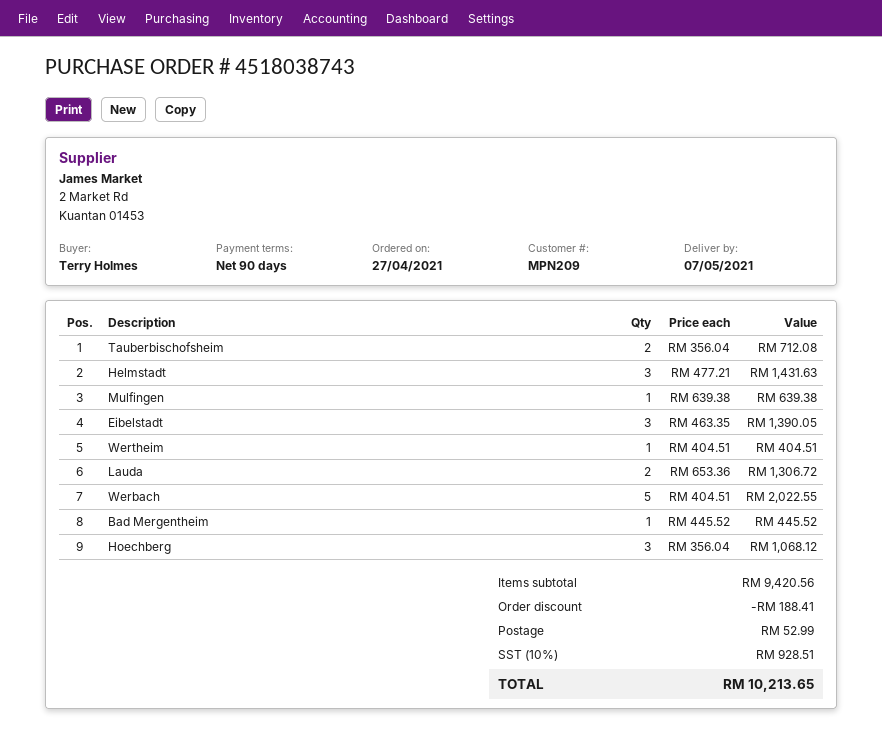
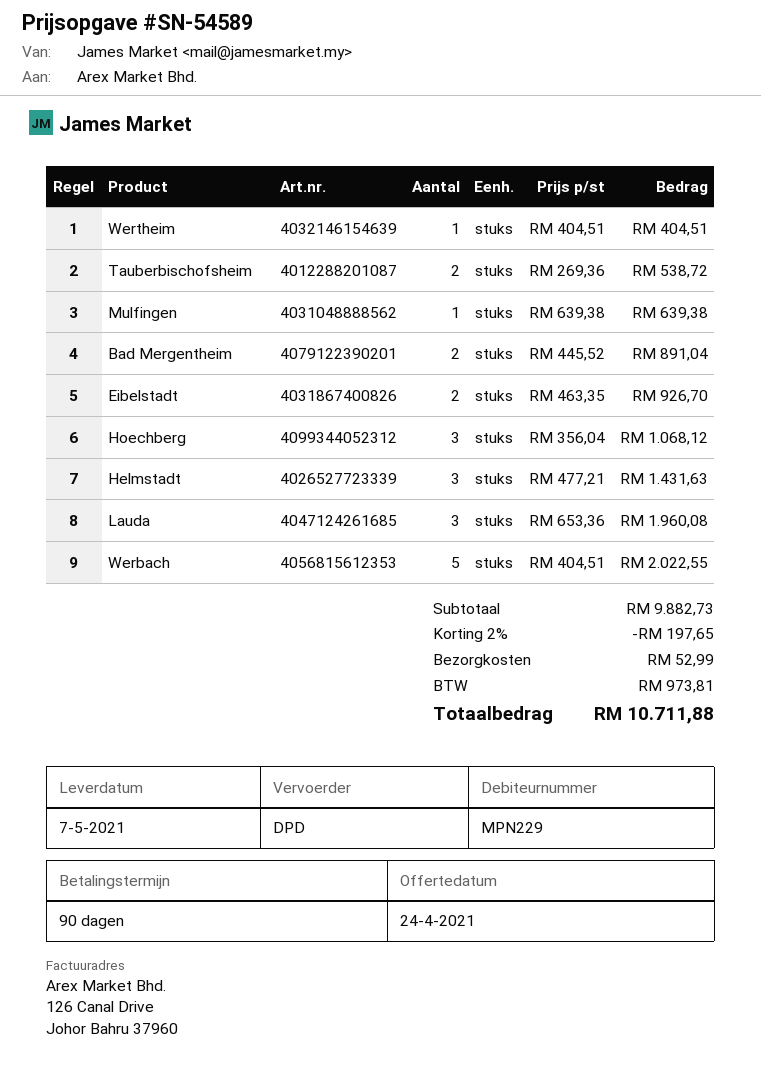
customer number: MPN209 -> MPN229
Tauberbischofsheim: 2 x 356.04 = 712.08 -> 2 x 269.36 = 538.72
Eibelstadt: 3 x 463.35 = 1390.05 -> 2 x 463.35 = 926.70
Lauda: 2 x 653.36 = 1306.72 -> 3 x 653.36 = 1960.08
Bad Mergentheim: 1 x 445.52 = 445.52 -> 2 x 445.52 = 891.04
subtotal: 9420.56 -> 9882.73
discount: 188.41 -> 197.65
tax: 928.51 -> 973.81
total: 10213.65 -> 10711.88

